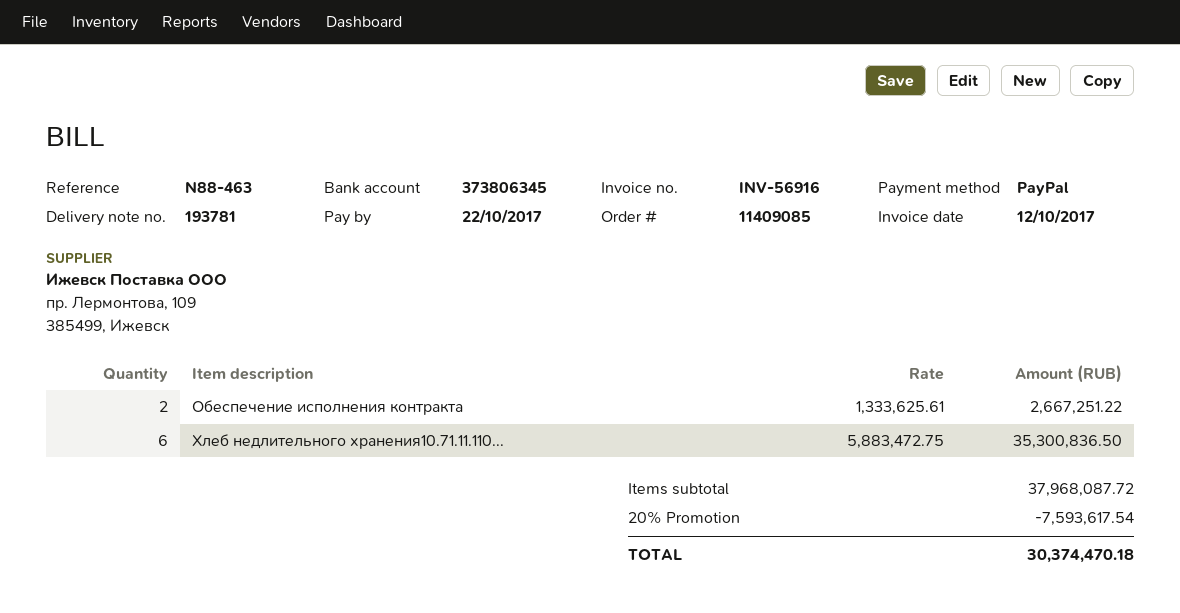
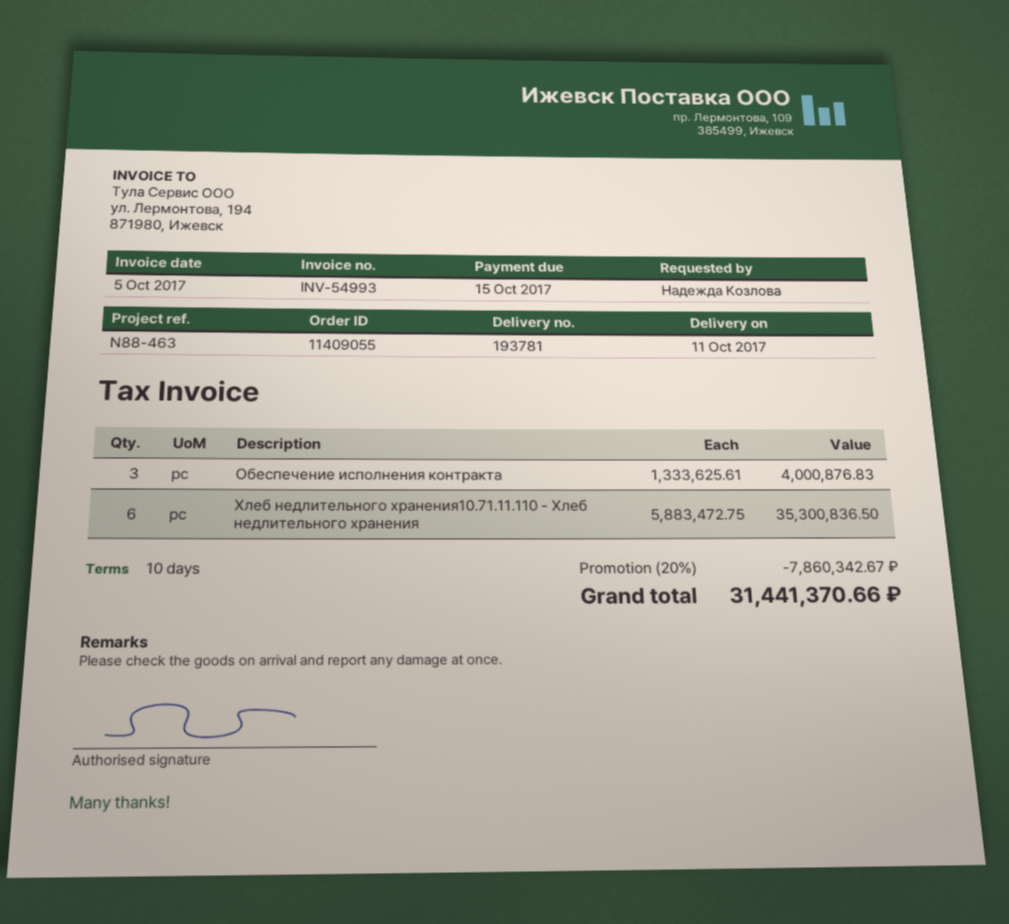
order number: 11409085 -> 11409055
invoice number: INV-56916 -> INV-54993
invoice date: 2017-10-12 -> 2017-10-05
due date: 2017-10-22 -> 2017-10-15
Обеспечение исполнения контракта: 2 x 1333625.61 = 2667251.22 -> 3 x 1333625.61 = 4000876.83
discount: 20% = 7593617.54 -> 20% = 7860342.67
total: 30374470.18 -> 31441370.66

